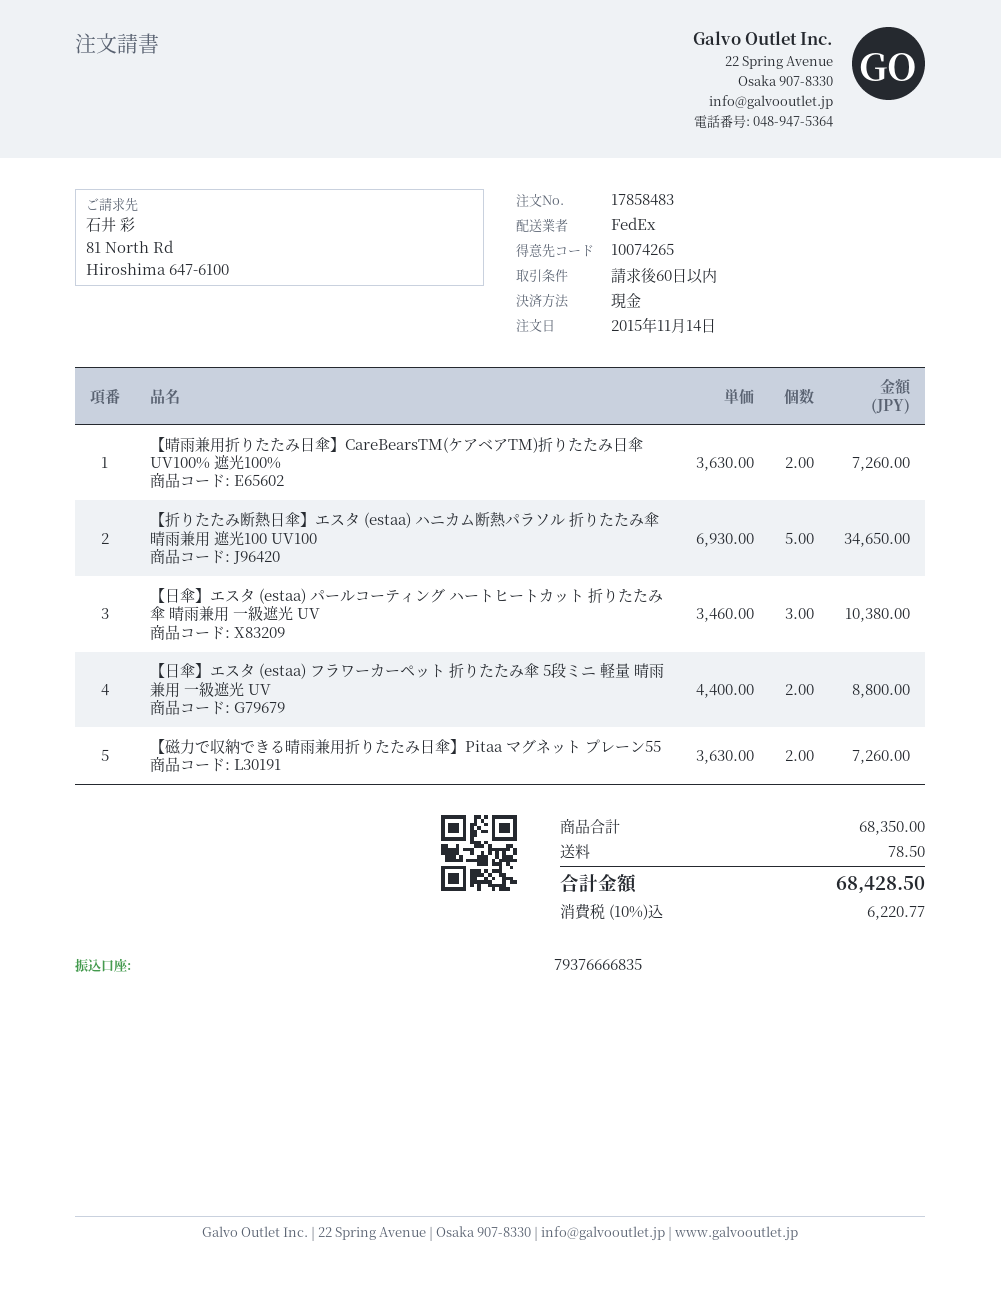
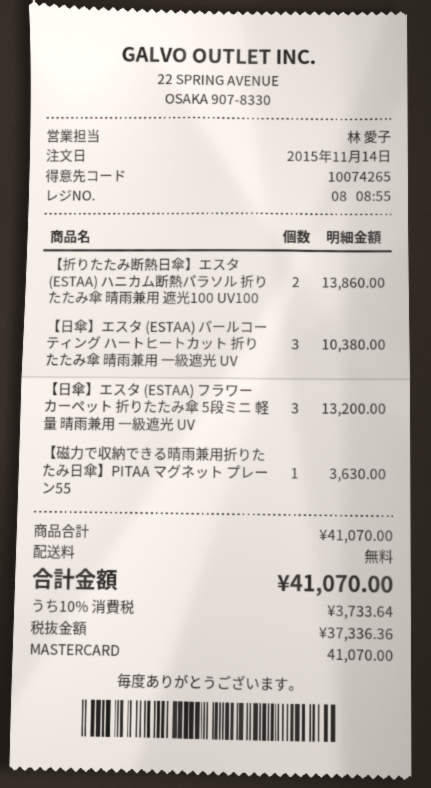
payment method: cash -> Mastercard
【晴雨兼用折りたたみ日傘】CareBearsTM(ケアベアTM)折りたたみ日傘 UV100% 遮光100%: 2 for 7260.00 -> none
【折りたたみ断熱日傘】エスタ (estaa) ハニカム断熱パラソル 折りたたみ傘 晴雨兼用 遮光100 UV100: 5 for 34650.00 -> 2 for 13860.00
【日傘】エスタ (estaa) フラワーカーペット 折りたたみ傘 5段ミニ 軽量 晴雨兼用 一級遮光 UV: 2 for 8800.00 -> 3 for 13200.00
【磁力で収納できる晴雨兼用折りたたみ日傘】Pitaa マグネット プレーン55: 2 for 7260.00 -> 1 for 3630.00
subtotal: 68350.00 -> 41070.00
shipping: 78.50 -> 0.00
tax: 10% = 6220.77 -> 10% = 3733.64
total: 68428.50 -> 41070.00

